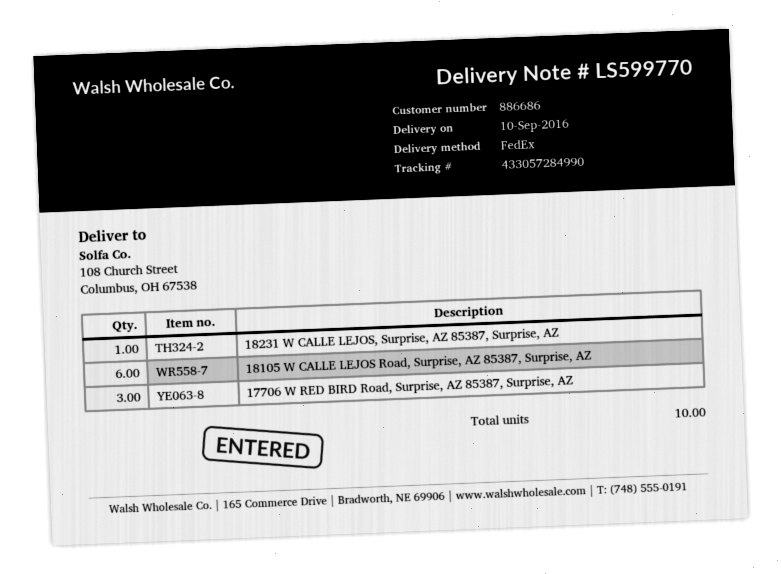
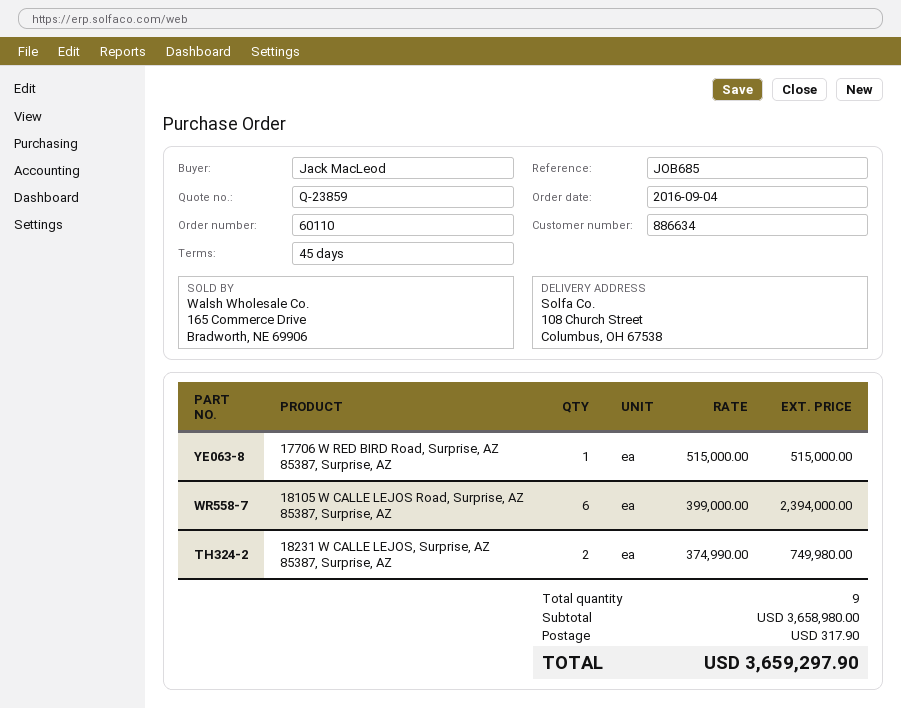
customer number: 886686 -> 886634
18231 W CALLE LEJOS, Surprise, AZ 85387, Surprise, AZ: 1 -> 2
17706 W RED BIRD Road, Surprise, AZ 85387, Surprise, AZ: 3 -> 1
total quantity: 10 -> 9

